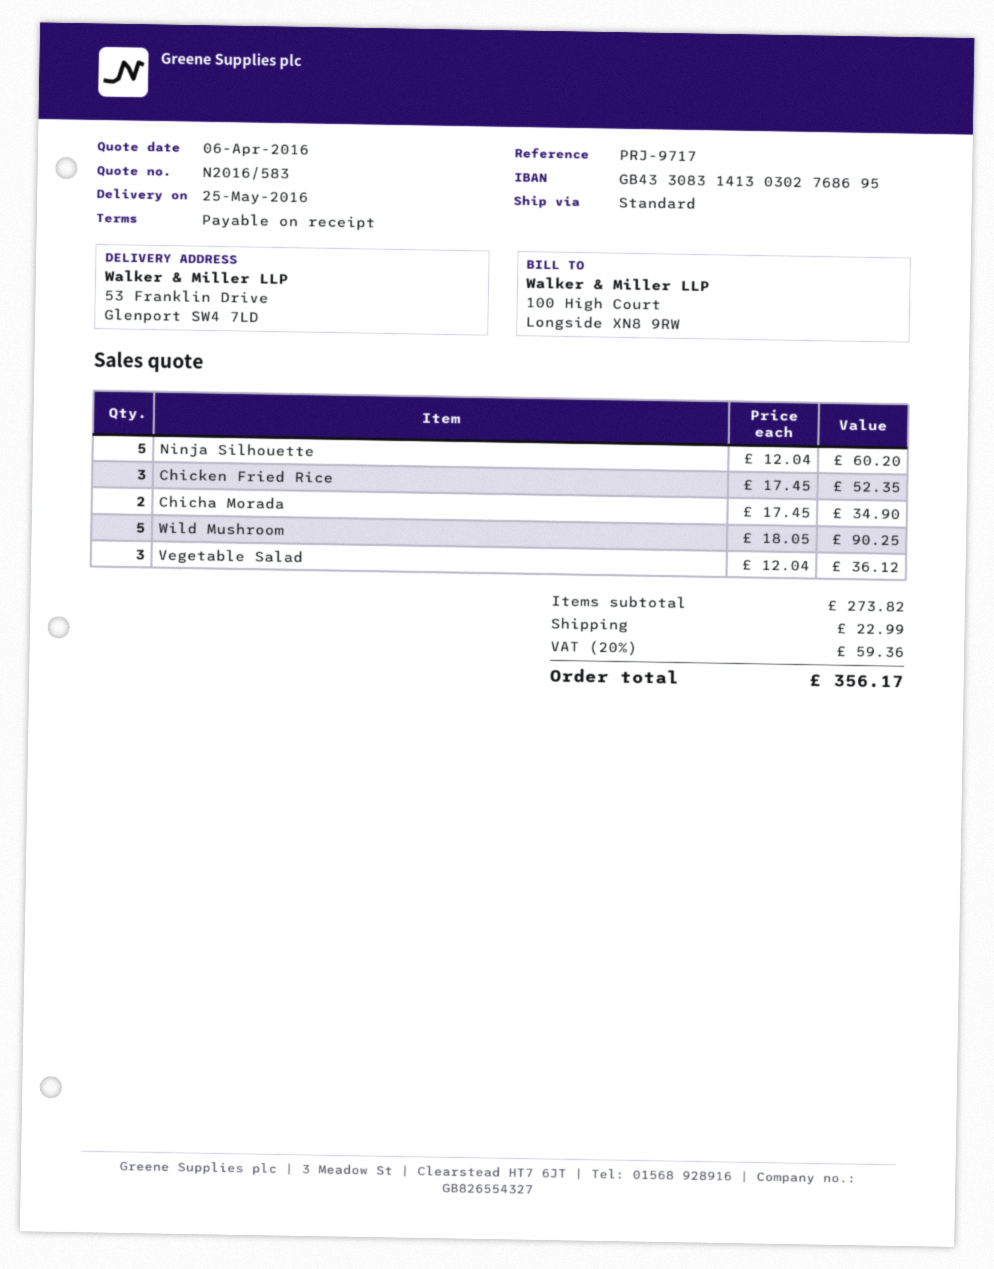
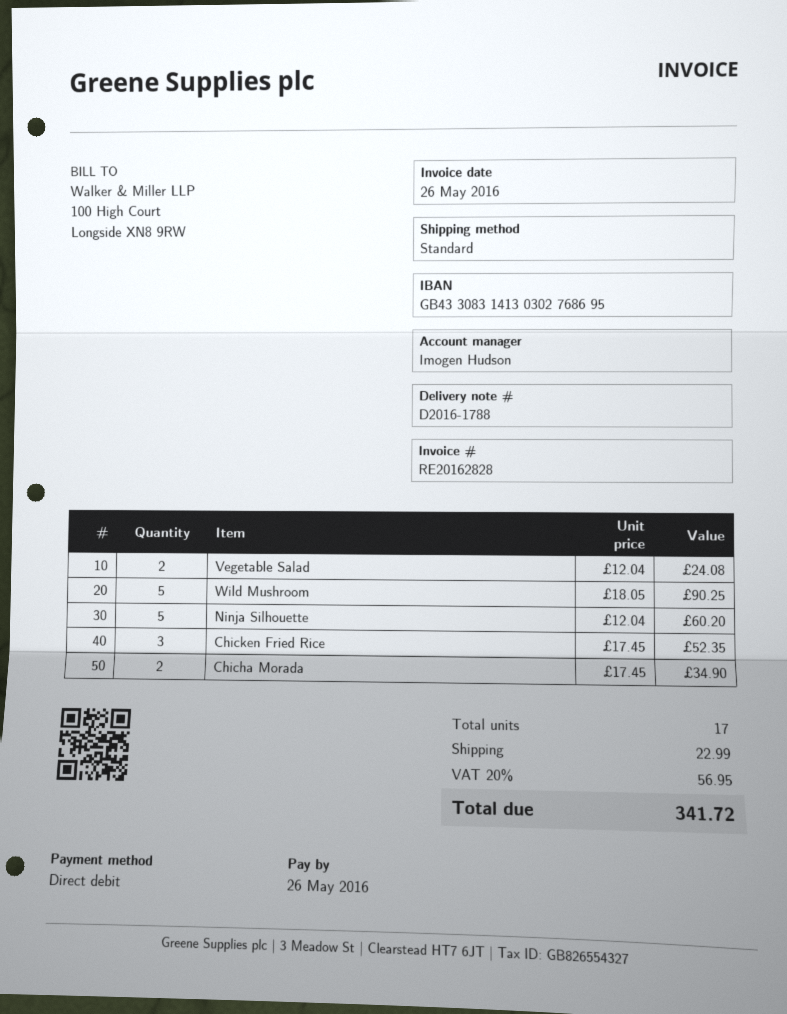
Vegetable Salad: 3 x 12.04 = 36.12 -> 2 x 12.04 = 24.08
tax: 20% = 59.36 -> 20% = 56.95
total: 356.17 -> 341.72

